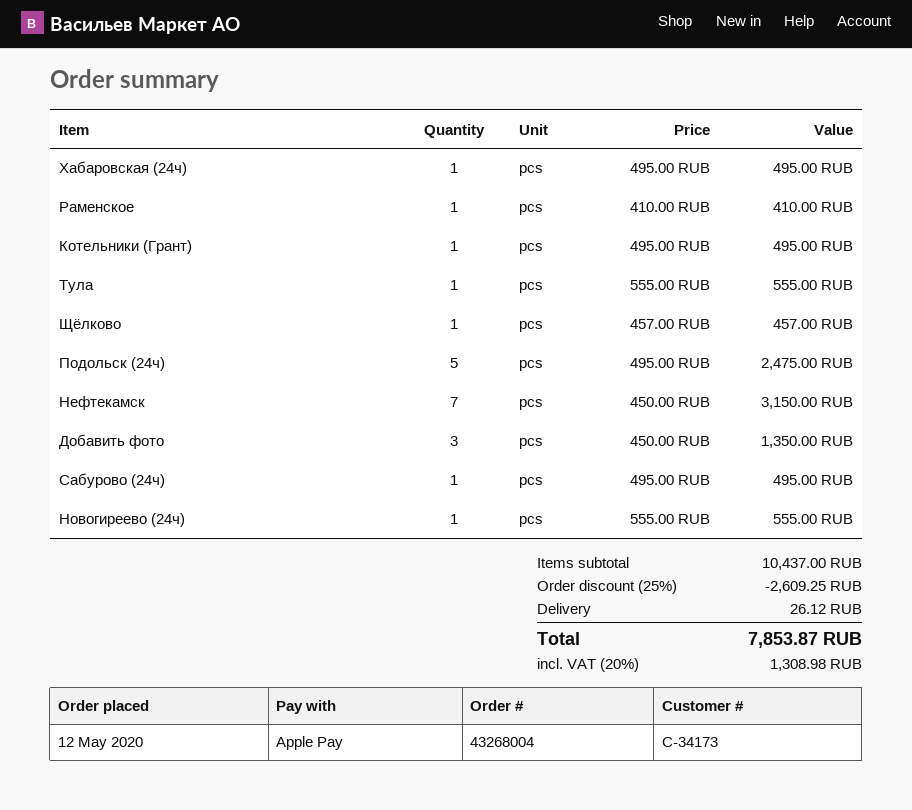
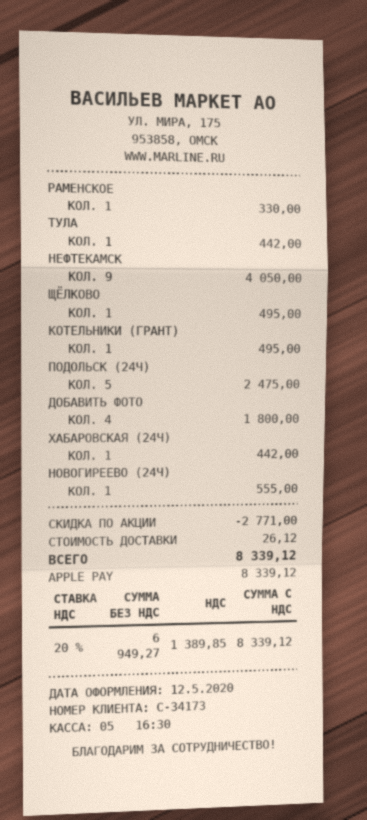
Хабаровская (24ч): 1 for 495.00 -> 1 for 442.00
Раменское: 1 for 410.00 -> 1 for 330.00
Тула: 1 for 555.00 -> 1 for 442.00
Щёлково: 1 for 457.00 -> 1 for 495.00
Нефтекамск: 7 for 3150.00 -> 9 for 4050.00
Добавить фото: 3 for 1350.00 -> 4 for 1800.00
Сабурово (24ч): 1 for 495.00 -> none
discount: 2609.25 -> 2771.00
tax: 20% = 1308.98 -> 20% = 1389.85
total: 7853.87 -> 8339.12

